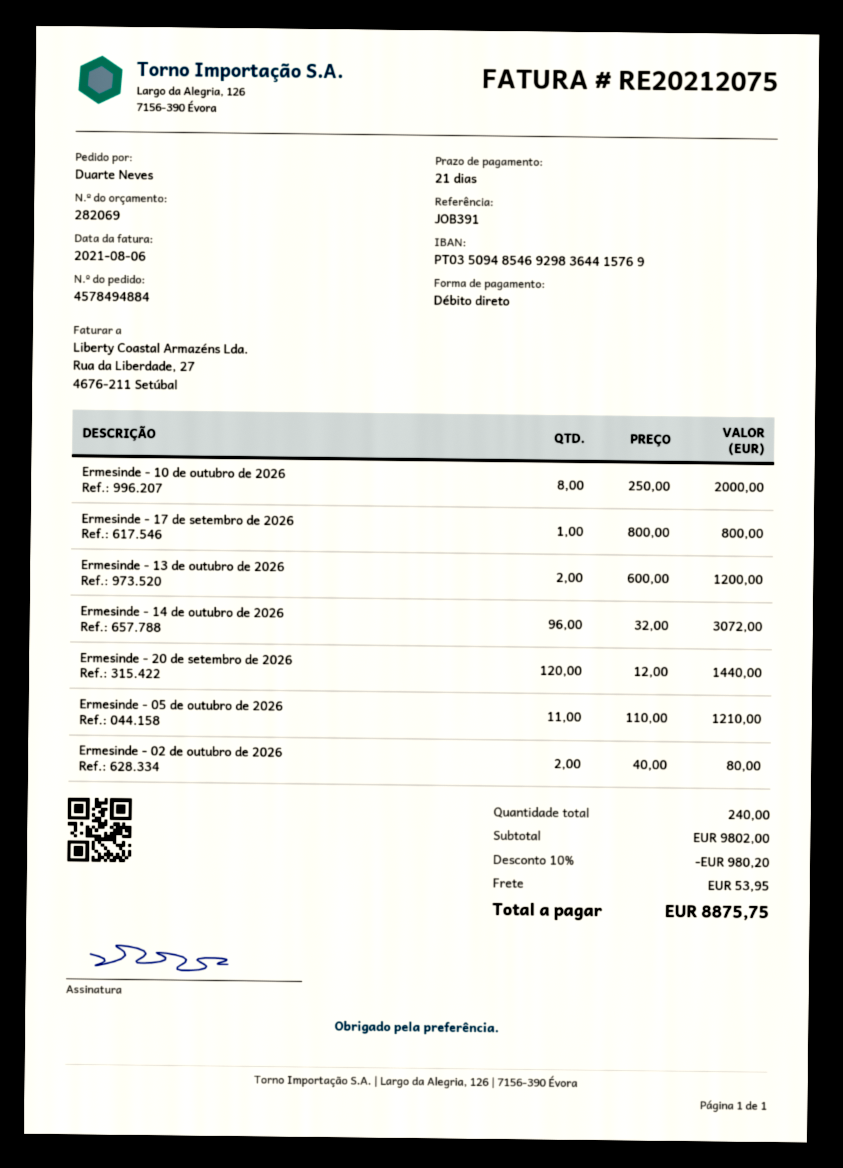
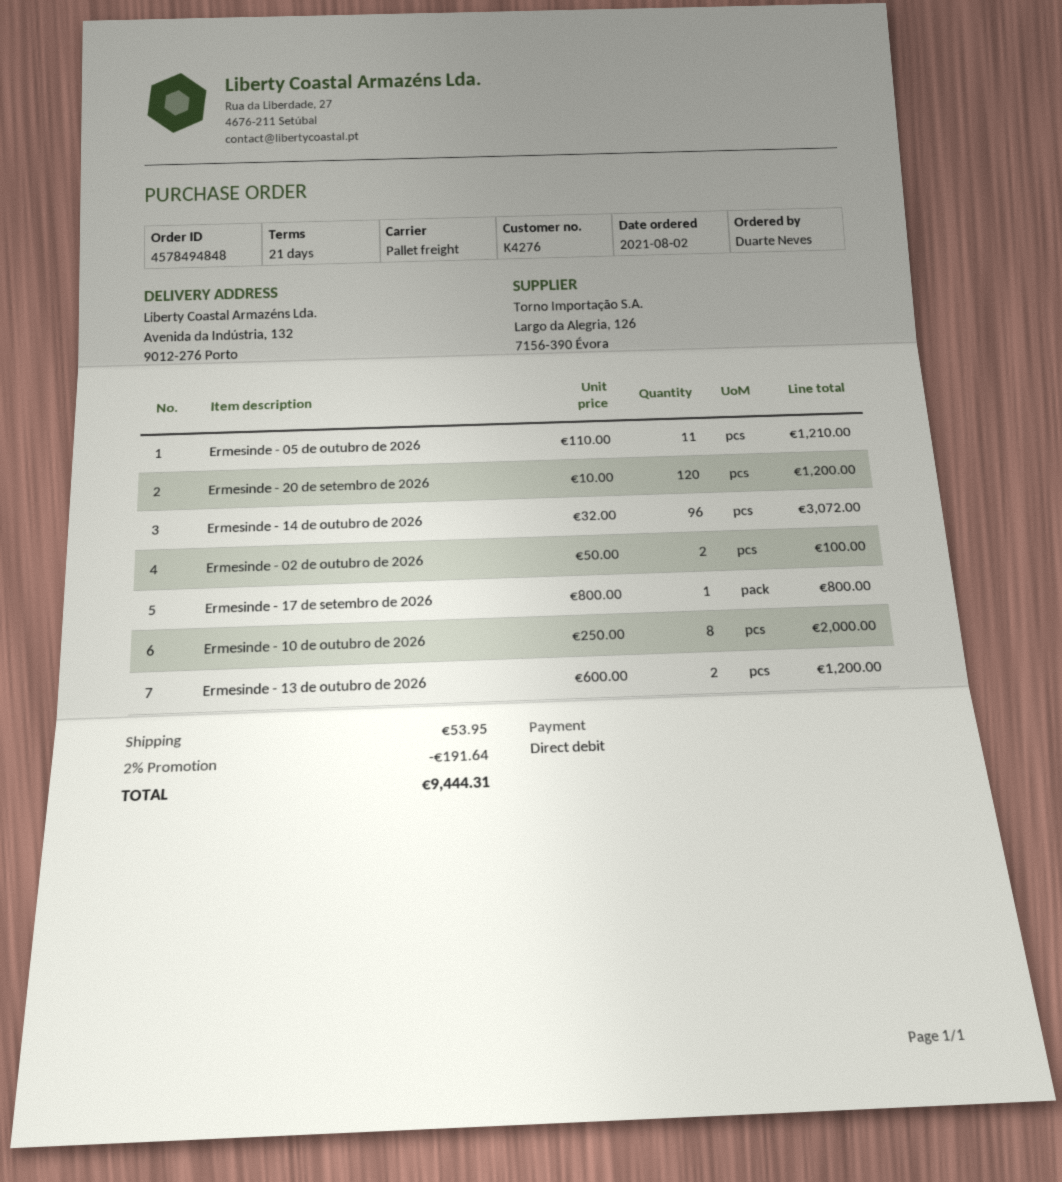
order number: 4578494884 -> 4578494848
Ermesinde - 20 de setembro de 2026: 120 x 12.00 = 1440.00 -> 120 x 10.00 = 1200.00
Ermesinde - 02 de outubro de 2026: 2 x 40.00 = 80.00 -> 2 x 50.00 = 100.00
discount: 10% = 980.20 -> 2% = 191.64
total: 8875.75 -> 9444.31

